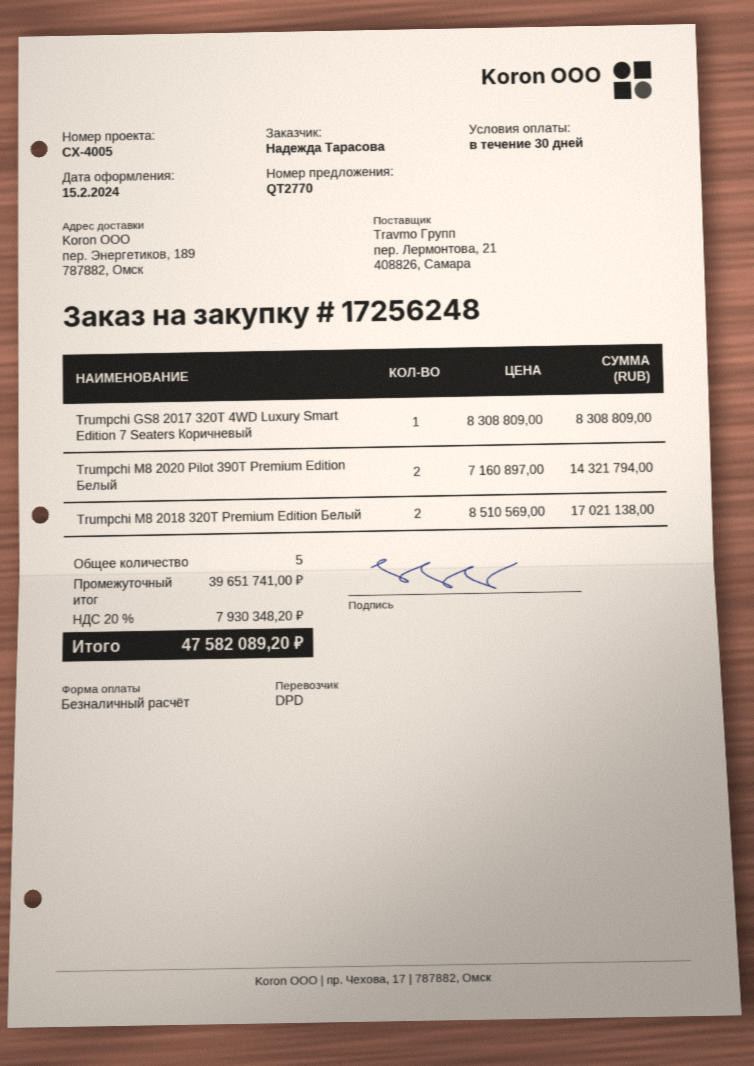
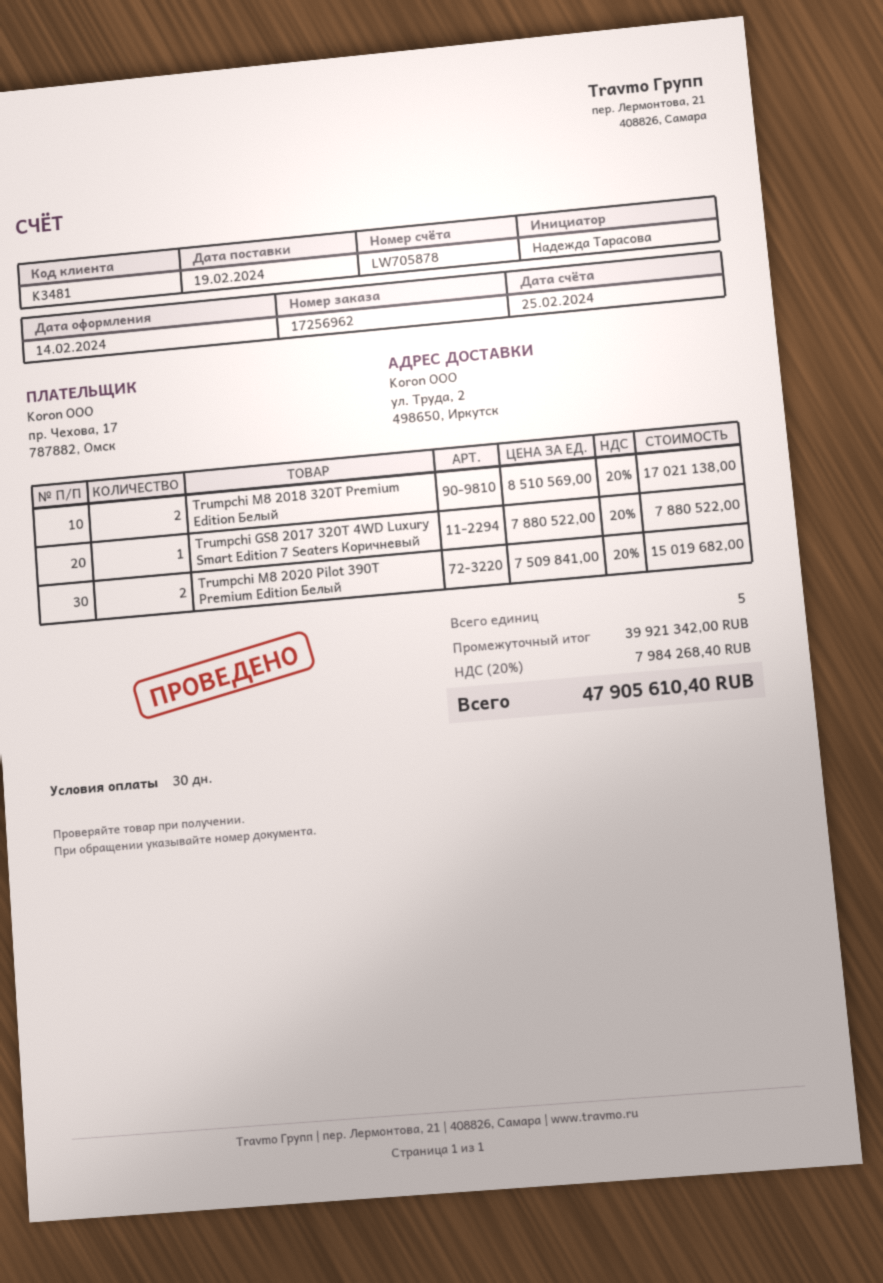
order number: 17256248 -> 17256962
order date: 2024-02-15 -> 2024-02-14
ship to: пер. Энергетиков, 189, 787882, Омск -> ул. Труда, 2, 498650, Иркутск
Trumpchi GS8 2017 320T 4WD Luxury Smart Edition 7 Seaters Коричневый: 1 x 8308809.00 = 8308809.00 -> 1 x 7880522.00 = 7880522.00
Trumpchi M8 2020 Pilot 390T Premium Edition Белый: 2 x 7160897.00 = 14321794.00 -> 2 x 7509841.00 = 15019682.00
subtotal: 39651741.00 -> 39921342.00
tax: 20% = 7930348.20 -> 20% = 7984268.40
total: 47582089.20 -> 47905610.40

